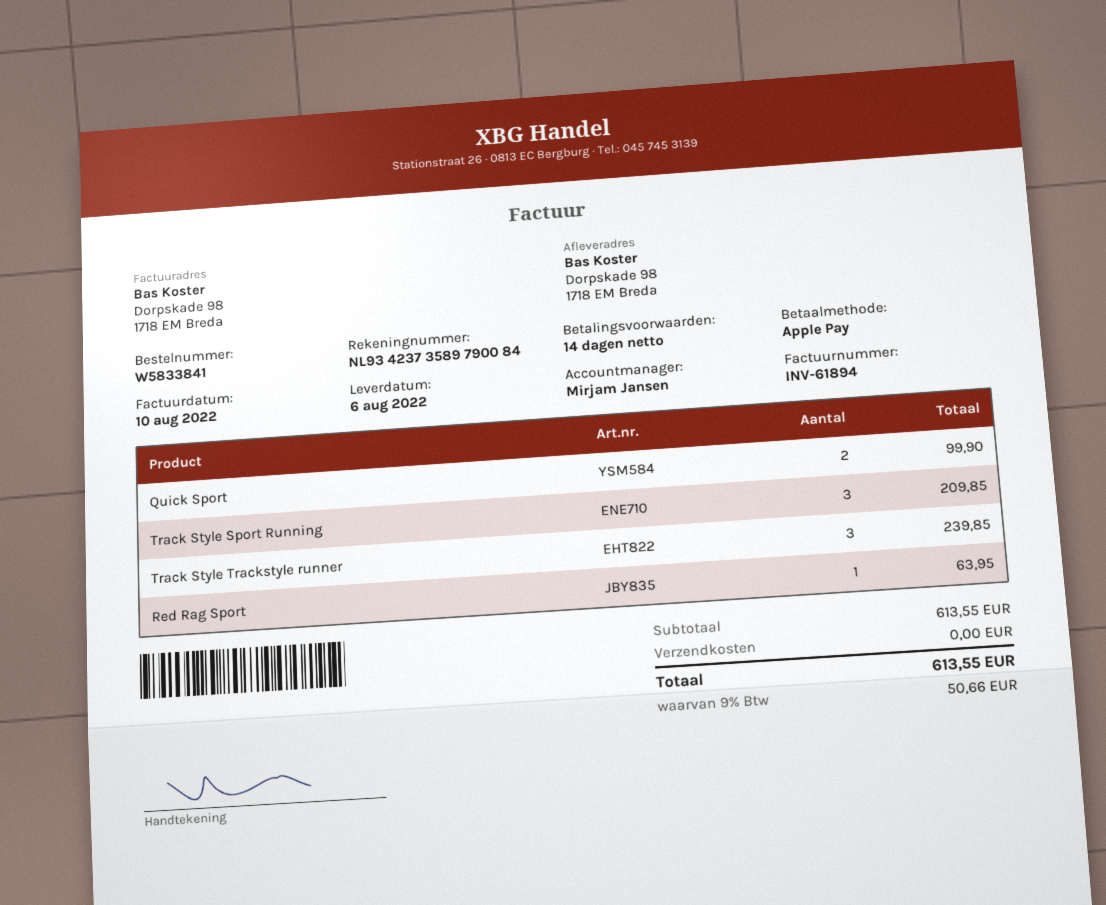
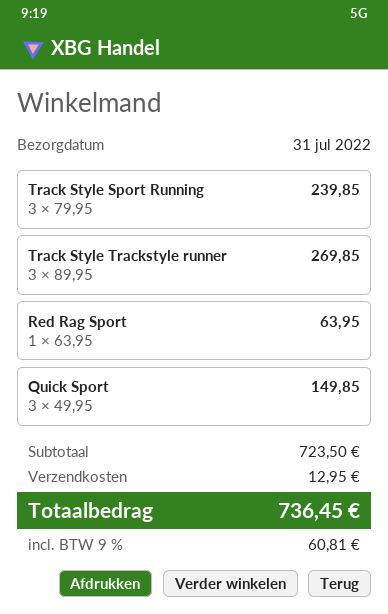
delivery date: 2022-08-06 -> 2022-07-31
Quick Sport: 2 for 99.90 -> 3 for 149.85
Track Style Sport Running: 3 for 209.85 -> 3 for 239.85
Track Style Trackstyle runner: 3 for 239.85 -> 3 for 269.85
subtotal: 613.55 -> 723.50
shipping: 0.00 -> 12.95
tax: 9% = 50.66 -> 9% = 60.81
total: 613.55 -> 736.45

